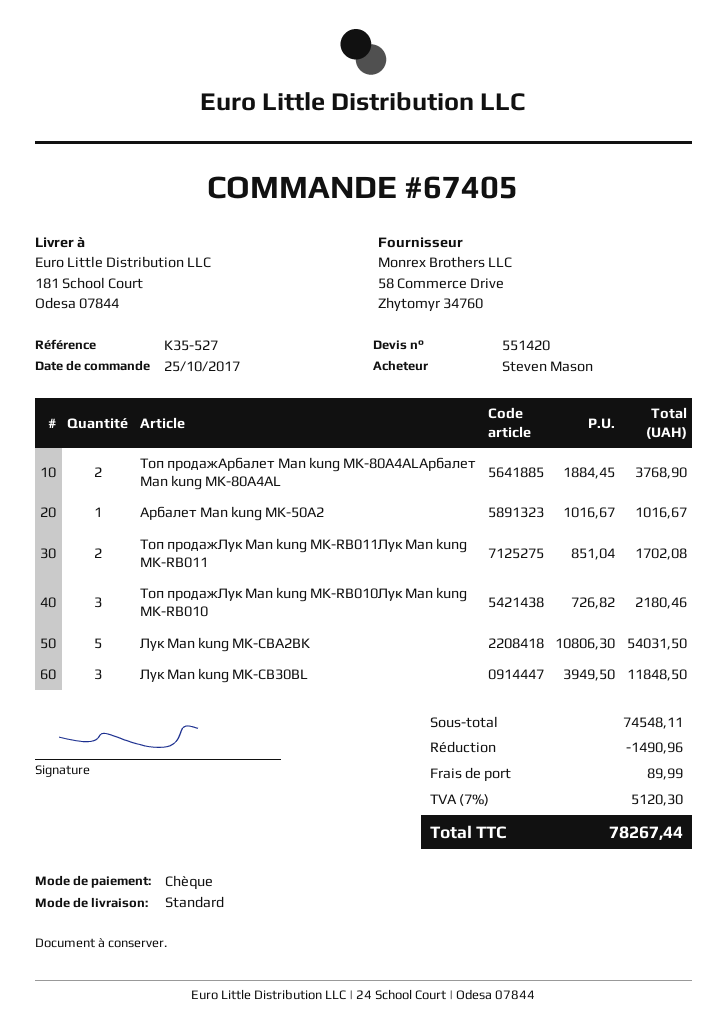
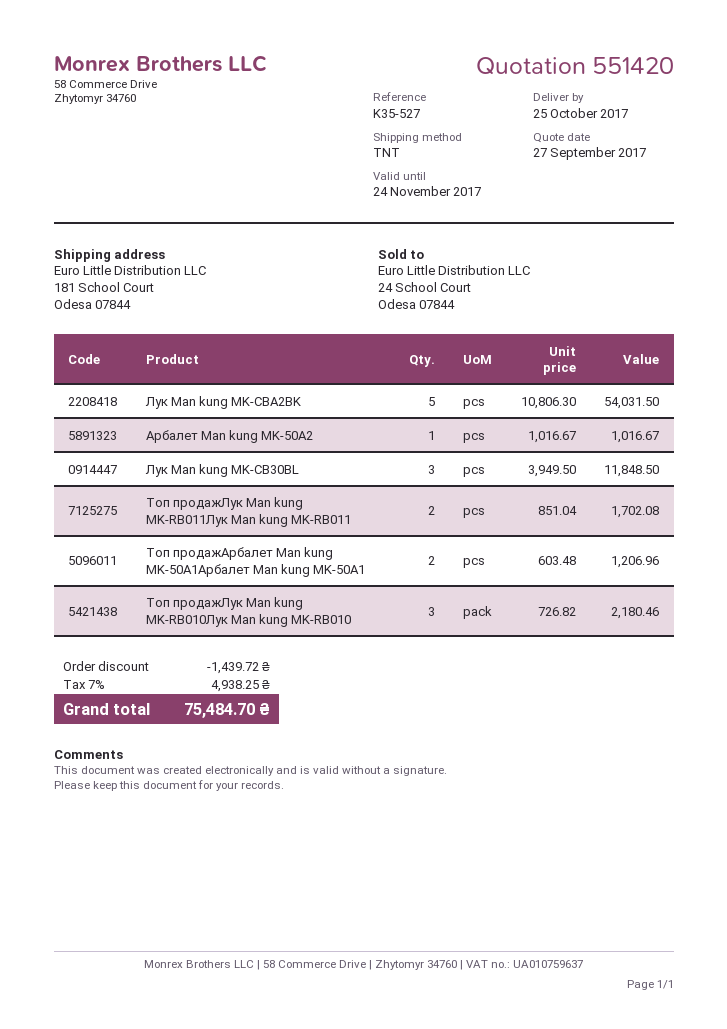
shipping method: standard -> TNT
Топ продажАрбалет Man kung MK-80A4ALАрбалет Man kung MK-80A4AL: 2 x 1884.45 = 3768.90 -> none
Топ продажАрбалет Man kung MK-50A1Арбалет Man kung MK-50A1: none -> 2 x 603.48 = 1206.96
discount: 1490.96 -> 1439.72
shipping: 89.99 -> none
tax: 7% = 5120.30 -> 7% = 4938.25
total: 78267.44 -> 75484.70

